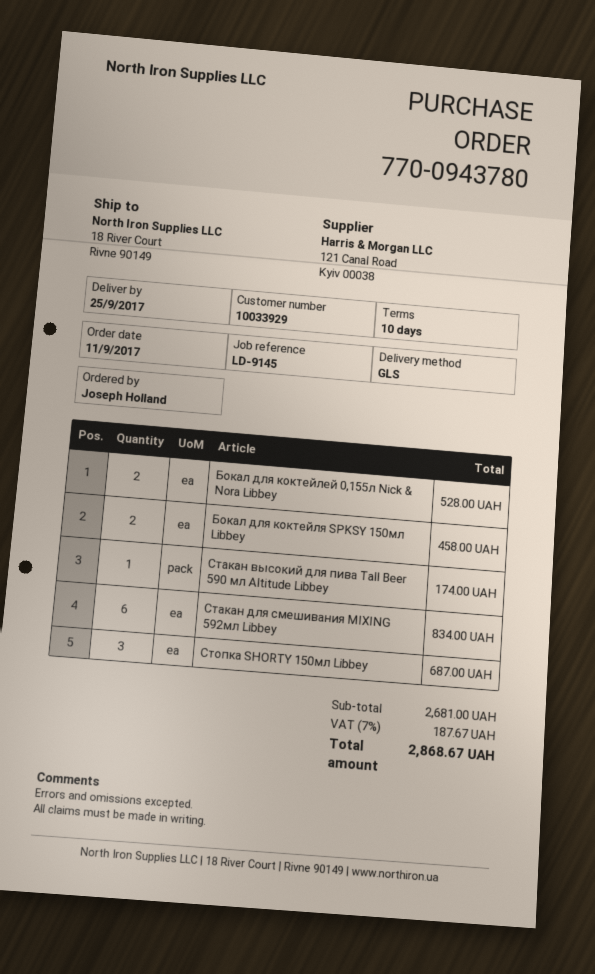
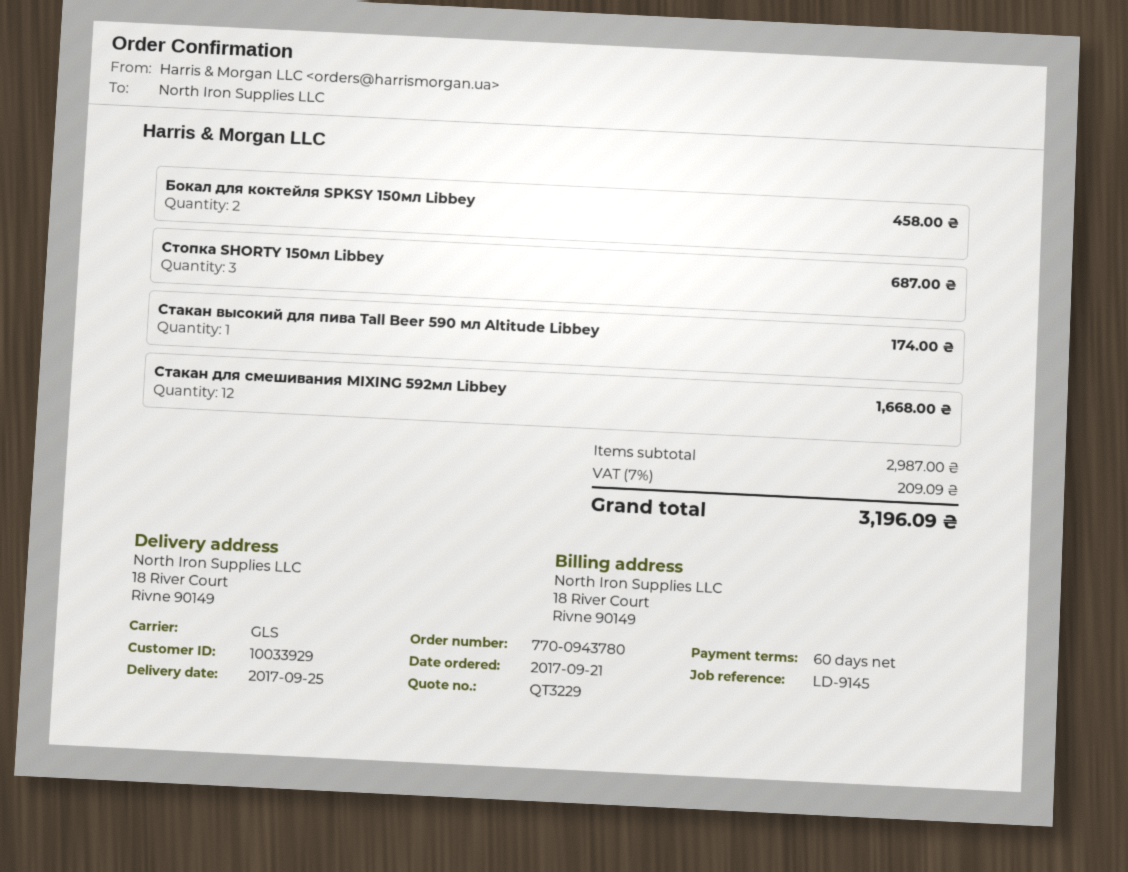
order date: 2017-09-11 -> 2017-09-21
payment terms: 10 days -> 60 days
Бокал для коктейлей 0,155л Nick & Nora Libbey: 2 for 528.00 -> none
Стакан для смешивания MIXING 592мл Libbey: 6 for 834.00 -> 12 for 1668.00
subtotal: 2681.00 -> 2987.00
tax: 7% = 187.67 -> 7% = 209.09
total: 2868.67 -> 3196.09

